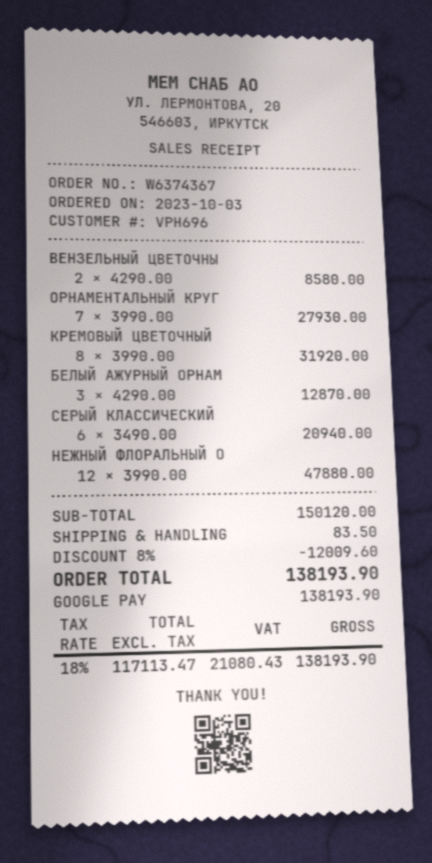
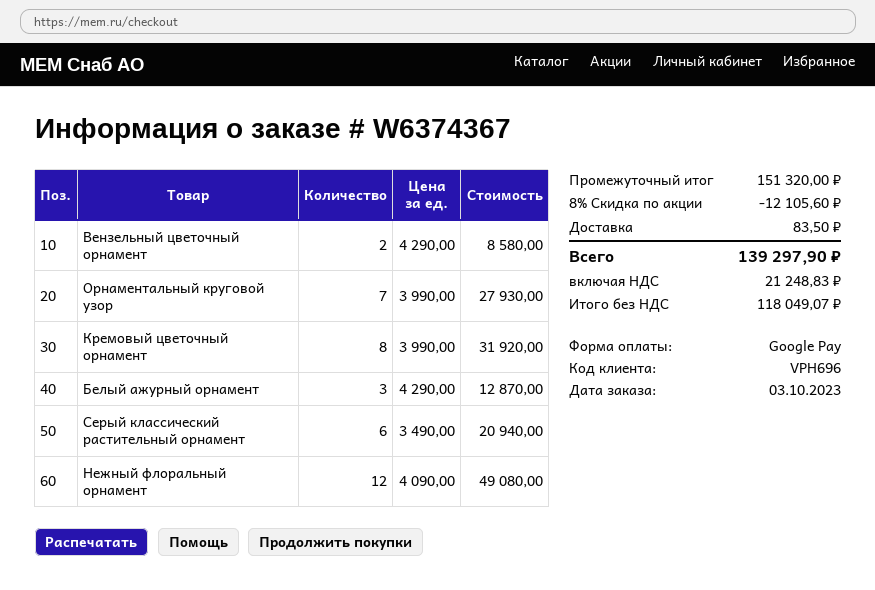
НЕЖНЫЙ ФЛОРАЛЬНЫЙ О: 12 x 3990.00 = 47880.00 -> 12 x 4090.00 = 49080.00
subtotal: 150120.00 -> 151320.00
discount: 8% = 12009.60 -> 8% = 12105.60
net: 117113.47 -> 118049.07
tax: 21080.43 -> 21248.83
total: 138193.90 -> 139297.90

